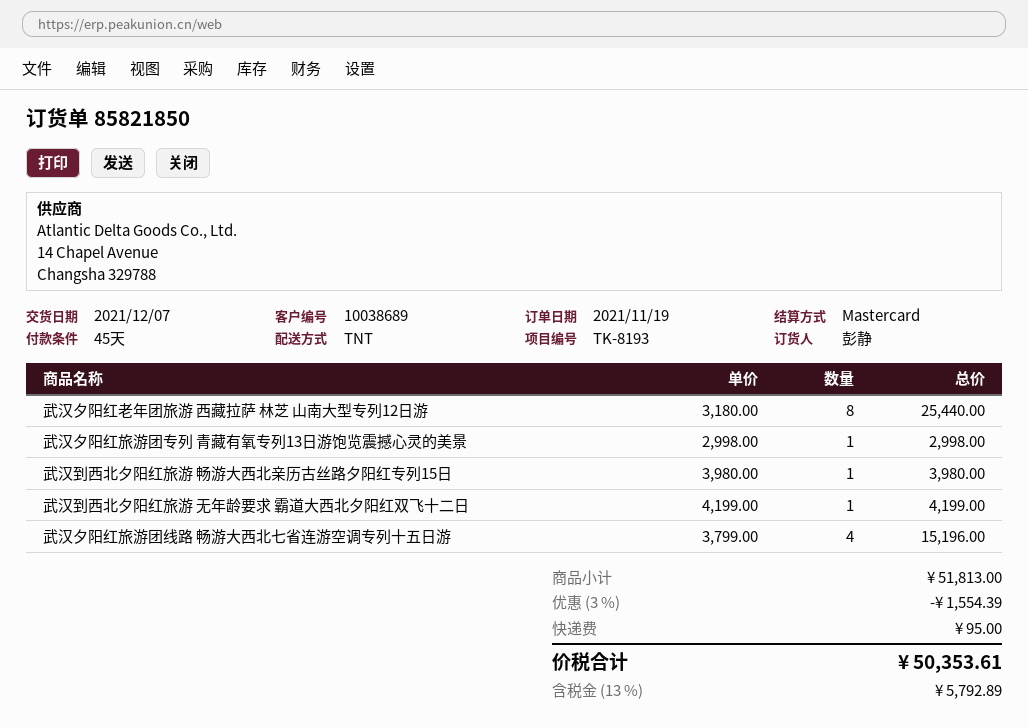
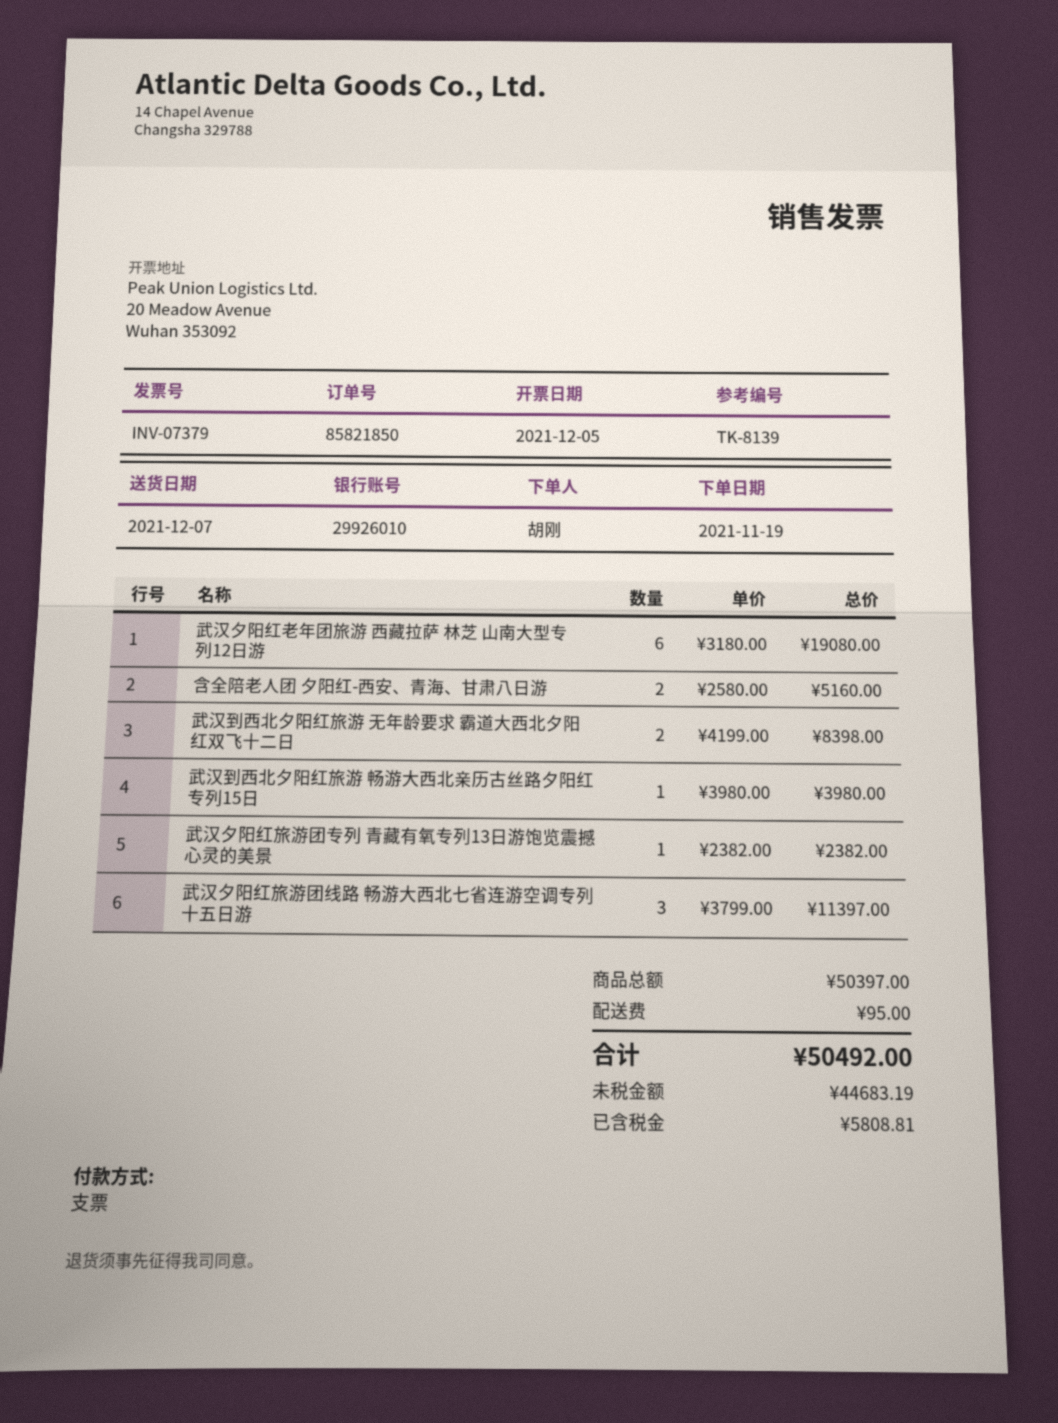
reference: TK-8193 -> TK-8139
ordered by: 彭静 -> 胡刚
payment method: Mastercard -> cheque
武汉夕阳红老年团旅游 西藏拉萨 林芝 山南大型专列12日游: 8 x 3180.00 = 25440.00 -> 6 x 3180.00 = 19080.00
武汉夕阳红旅游团专列 青藏有氧专列13日游饱览震撼心灵的美景: 1 x 2998.00 = 2998.00 -> 1 x 2382.00 = 2382.00
武汉到西北夕阳红旅游 无年龄要求 霸道大西北夕阳红双飞十二日: 1 x 4199.00 = 4199.00 -> 2 x 4199.00 = 8398.00
武汉夕阳红旅游团线路 畅游大西北七省连游空调专列十五日游: 4 x 3799.00 = 15196.00 -> 3 x 3799.00 = 11397.00
含全陪老人团 夕阳红-西安、青海、甘肃八日游: none -> 2 x 2580.00 = 5160.00
subtotal: 51813.00 -> 50397.00
discount: 3% = 1554.39 -> none
tax: 5792.89 -> 5808.81
total: 50353.61 -> 50492.00

